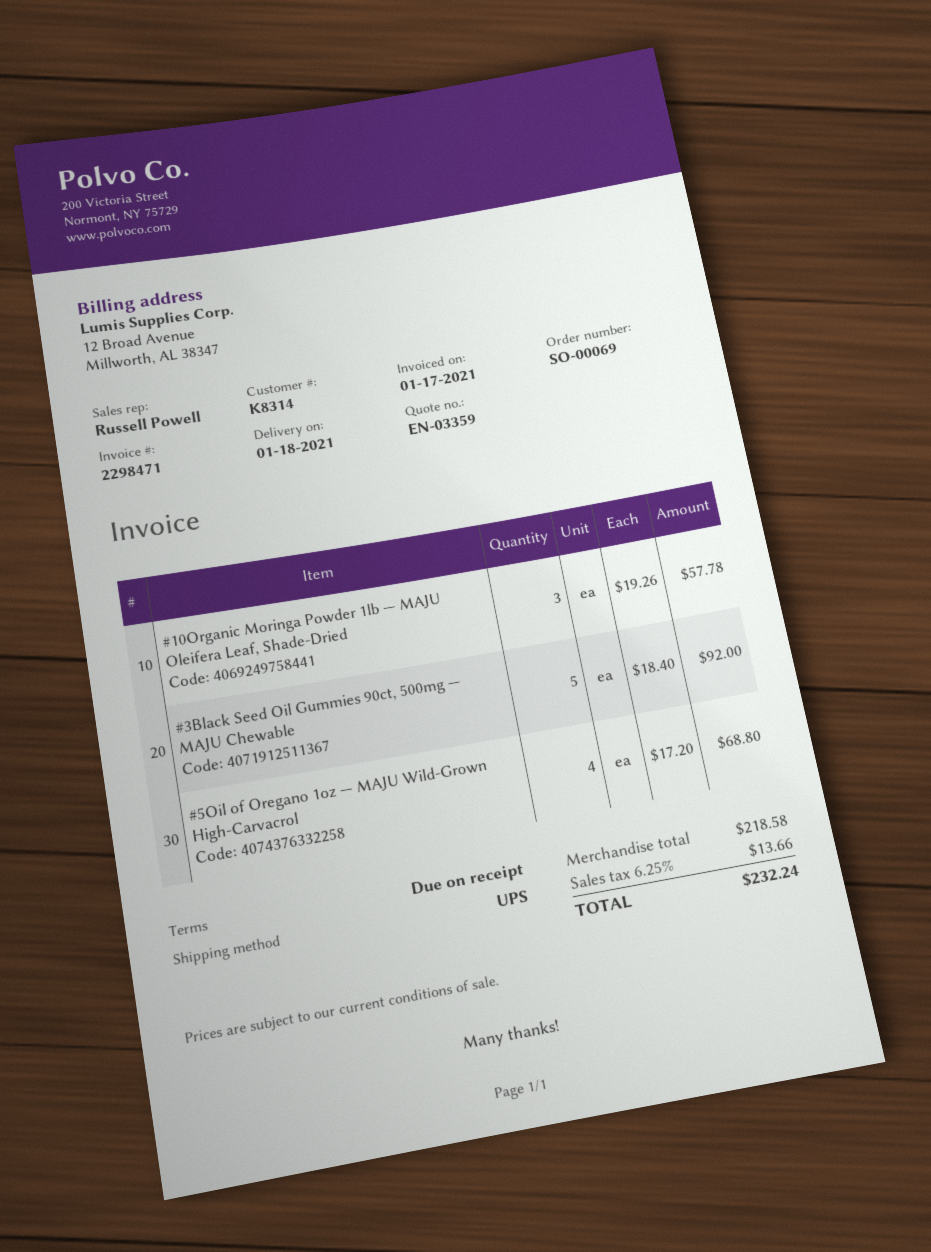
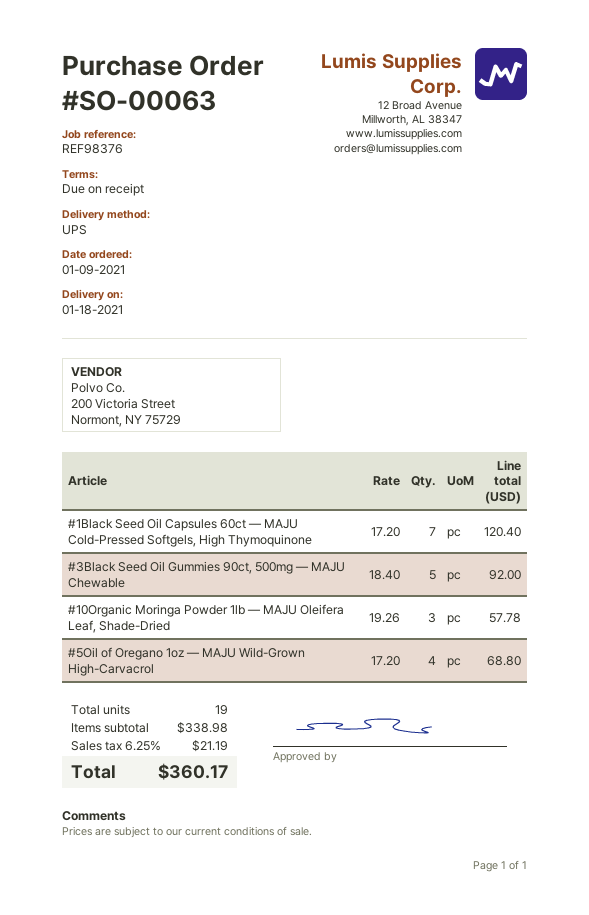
order number: SO-00069 -> SO-00063
#1Black Seed Oil Capsules 60ct — MAJU Cold-Pressed Softgels, High Thymoquinone: none -> 7 x 17.20 = 120.40
subtotal: 218.58 -> 338.98
tax: 6.25% = 13.66 -> 6.25% = 21.19
total: 232.24 -> 360.17

